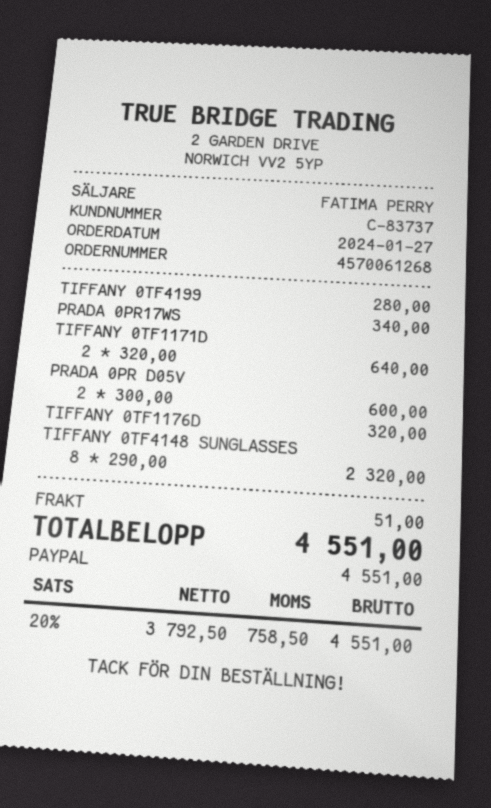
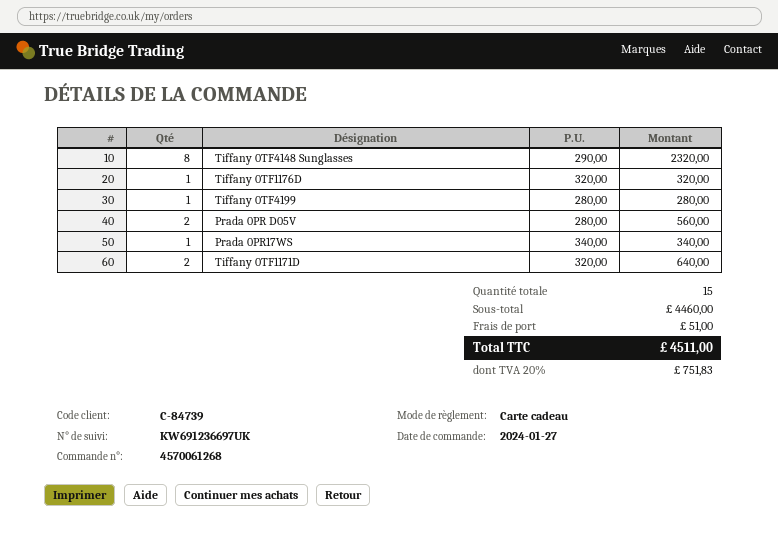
customer number: C-83737 -> C-84739
payment method: PayPal -> gift card
PRADA 0PR D05V: 2 x 300.00 = 600.00 -> 2 x 280.00 = 560.00
tax: 20% = 758.50 -> 20% = 751.83
total: 4551.00 -> 4511.00

